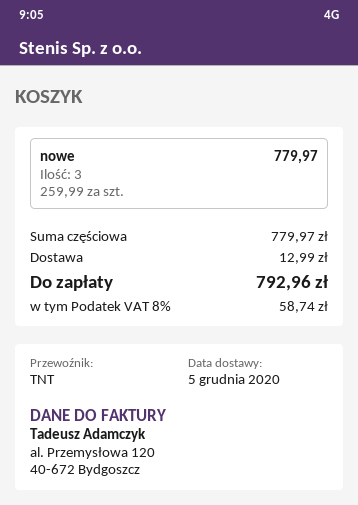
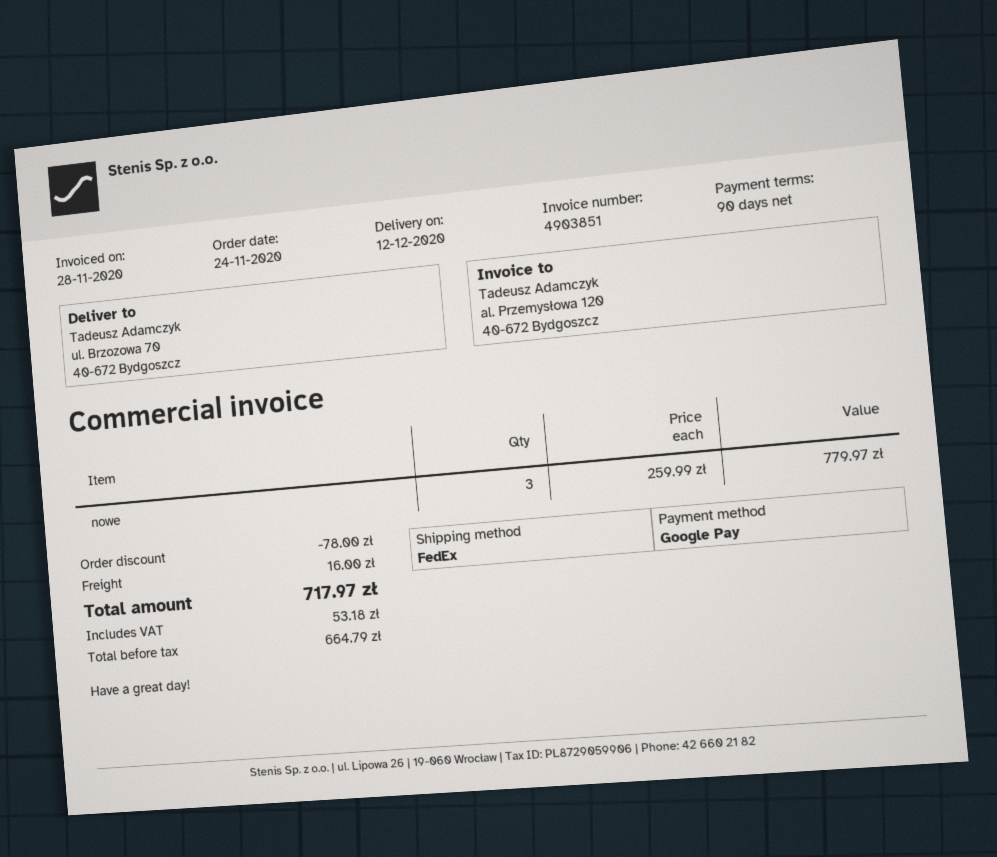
delivery date: 2020-12-05 -> 2020-12-12
shipping method: TNT -> FedEx
discount: none -> 78.00
shipping: 12.99 -> 16.00
tax: 58.74 -> 53.18
total: 792.96 -> 717.97

